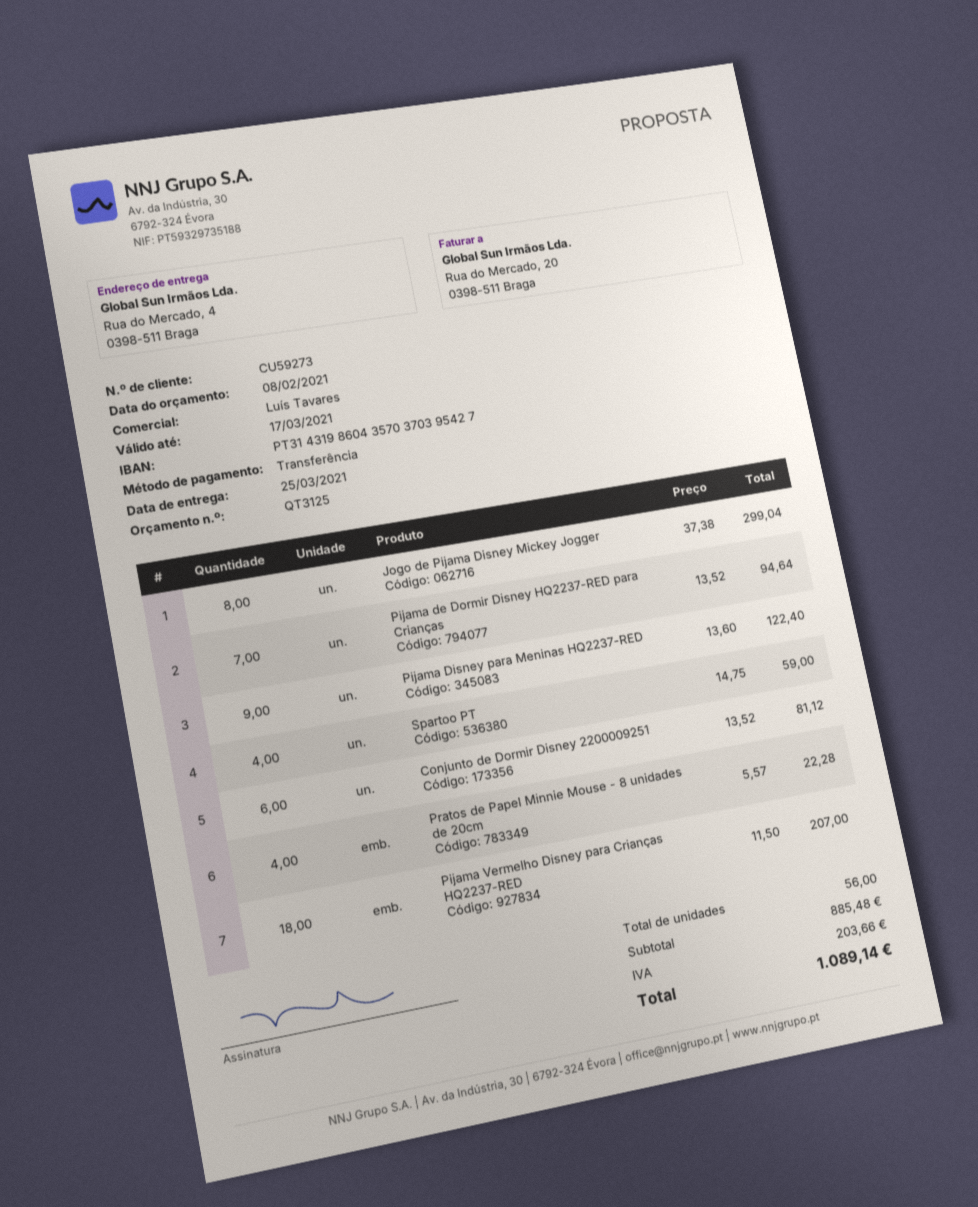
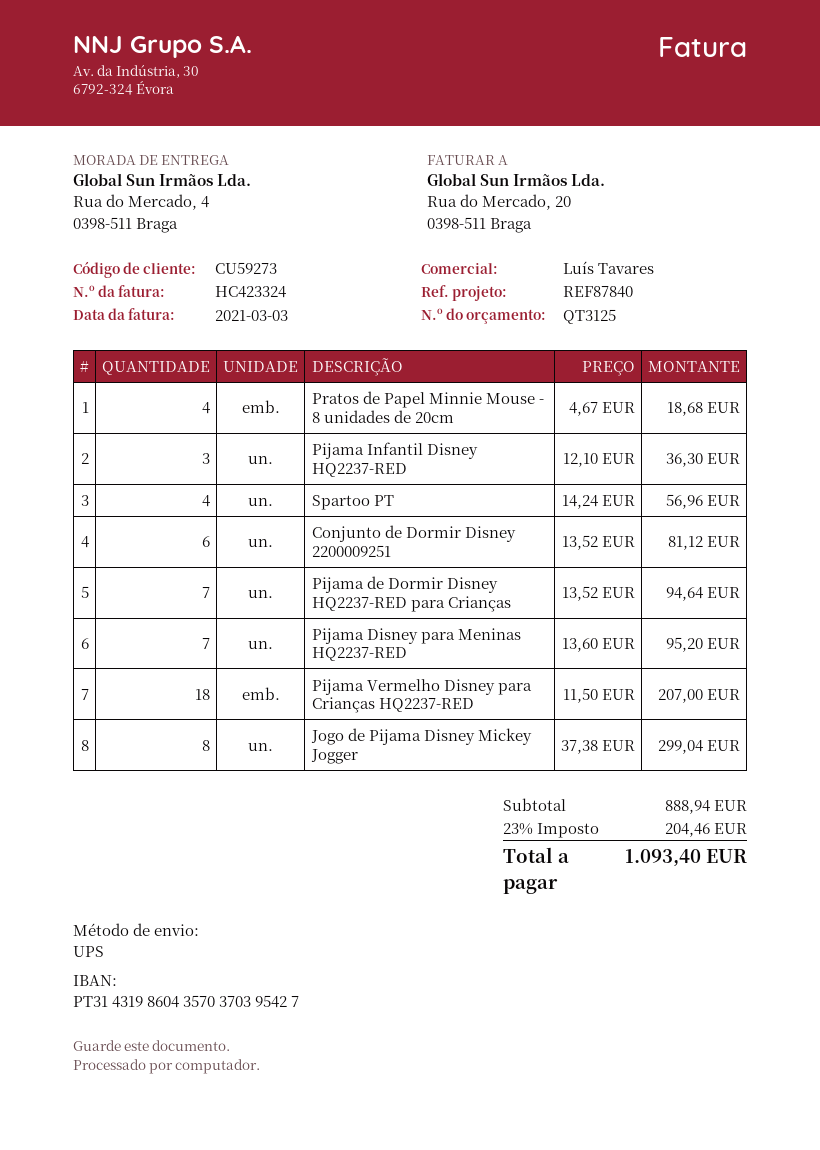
Pijama Disney para Meninas HQ2237-RED: 9 x 13.60 = 122.40 -> 7 x 13.60 = 95.20
Spartoo PT: 4 x 14.75 = 59.00 -> 4 x 14.24 = 56.96
Pratos de Papel Minnie Mouse - 8 unidades de 20cm: 4 x 5.57 = 22.28 -> 4 x 4.67 = 18.68
Pijama Infantil Disney HQ2237-RED: none -> 3 x 12.10 = 36.30
subtotal: 885.48 -> 888.94
tax: 203.66 -> 204.46
total: 1089.14 -> 1093.40

